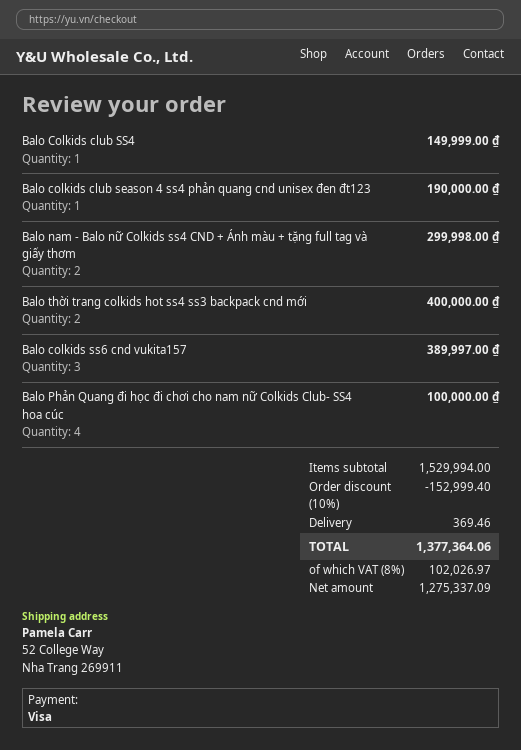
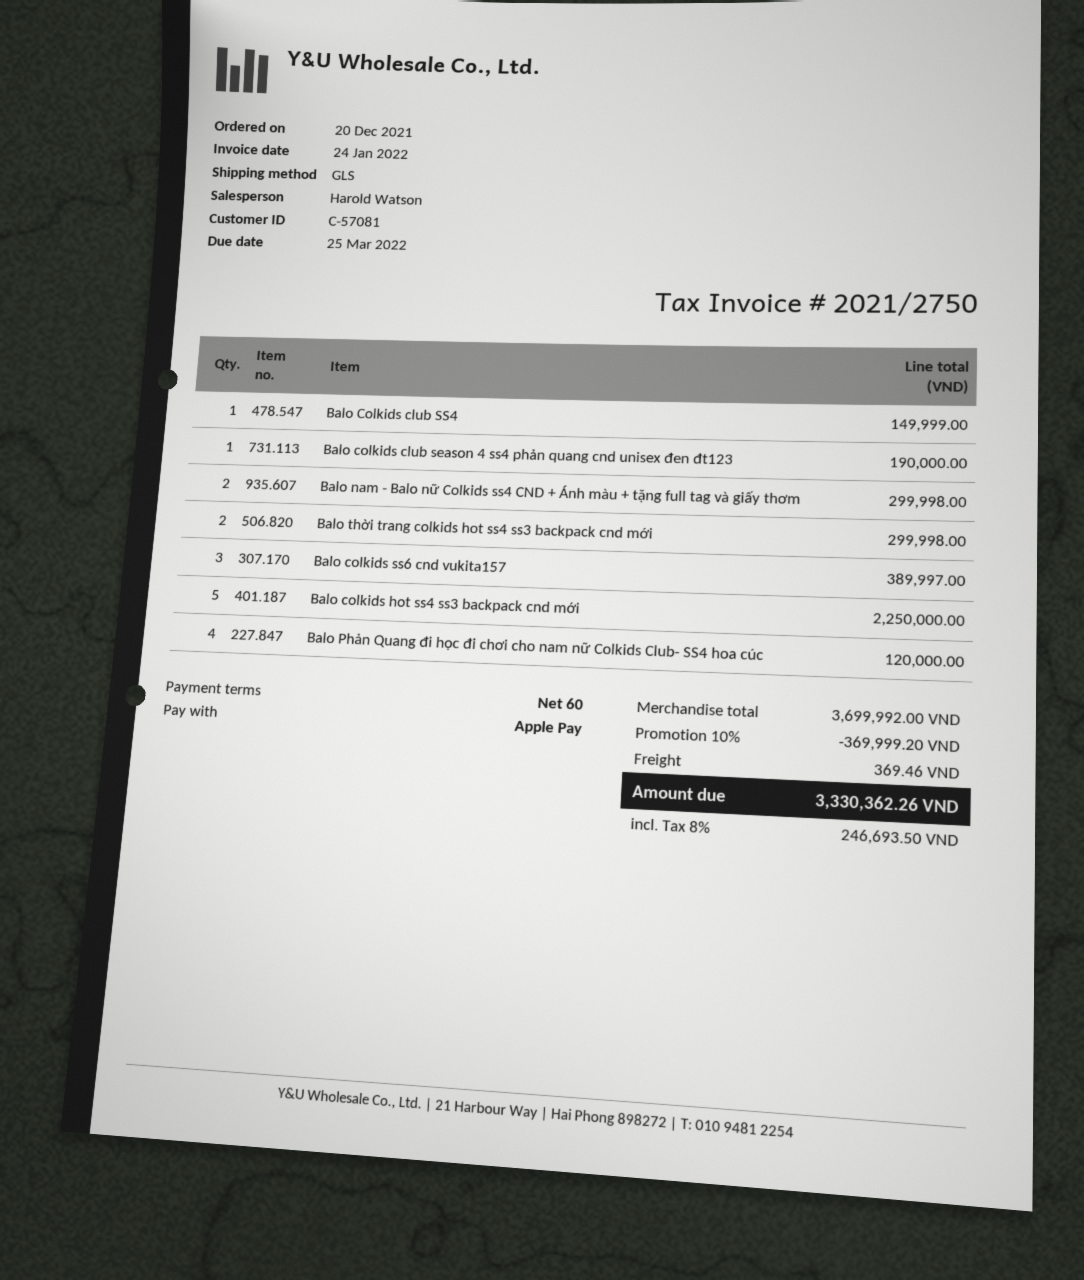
payment method: Visa -> Apple Pay
Balo thời trang colkids hot ss4 ss3 backpack cnd mới: 2 for 400000.00 -> 2 for 299998.00
Balo Phản Quang đi học đi chơi cho nam nữ Colkids Club- SS4 hoa cúc: 4 for 100000.00 -> 4 for 120000.00
Balo colkids hot ss4 ss3 backpack cnd mới: none -> 5 for 2250000.00
subtotal: 1529994.00 -> 3699992.00
discount: 10% = 152999.40 -> 10% = 369999.20
tax: 8% = 102026.97 -> 8% = 246693.50
total: 1377364.06 -> 3330362.26

